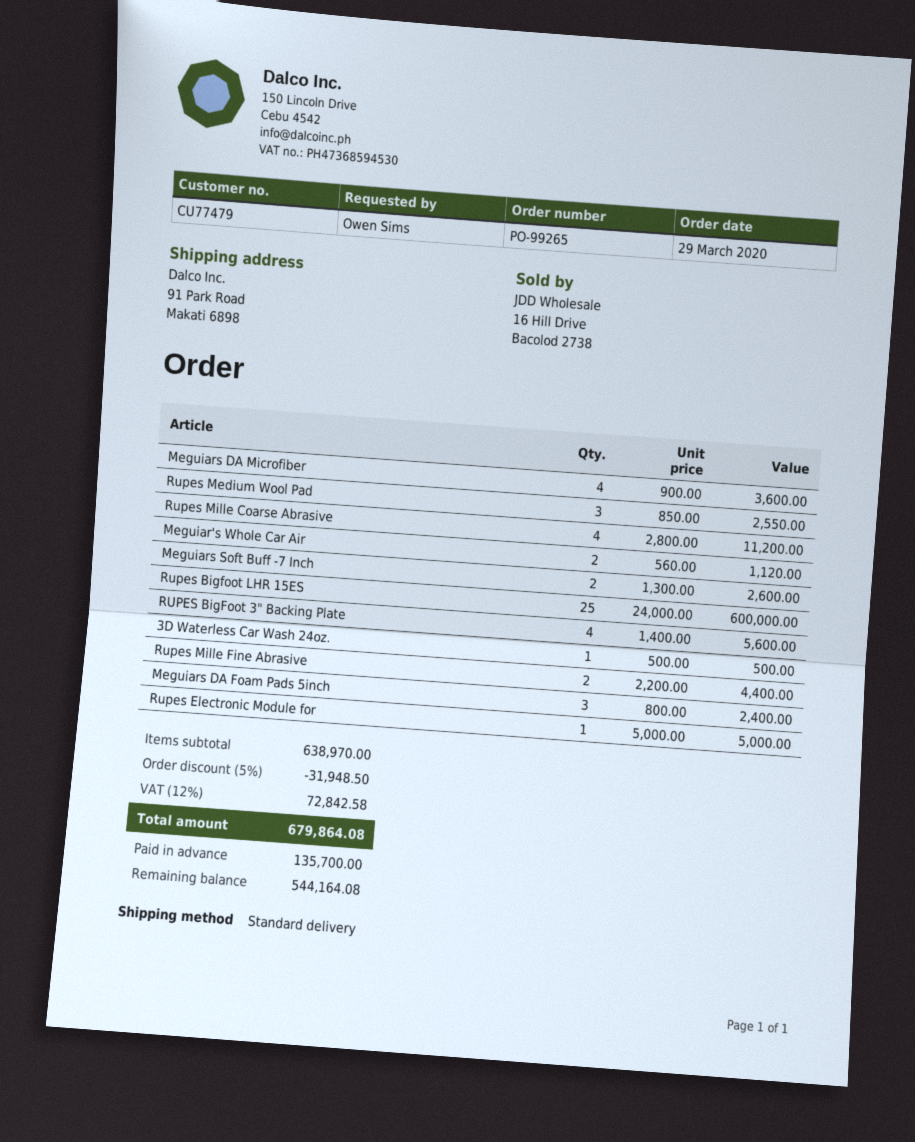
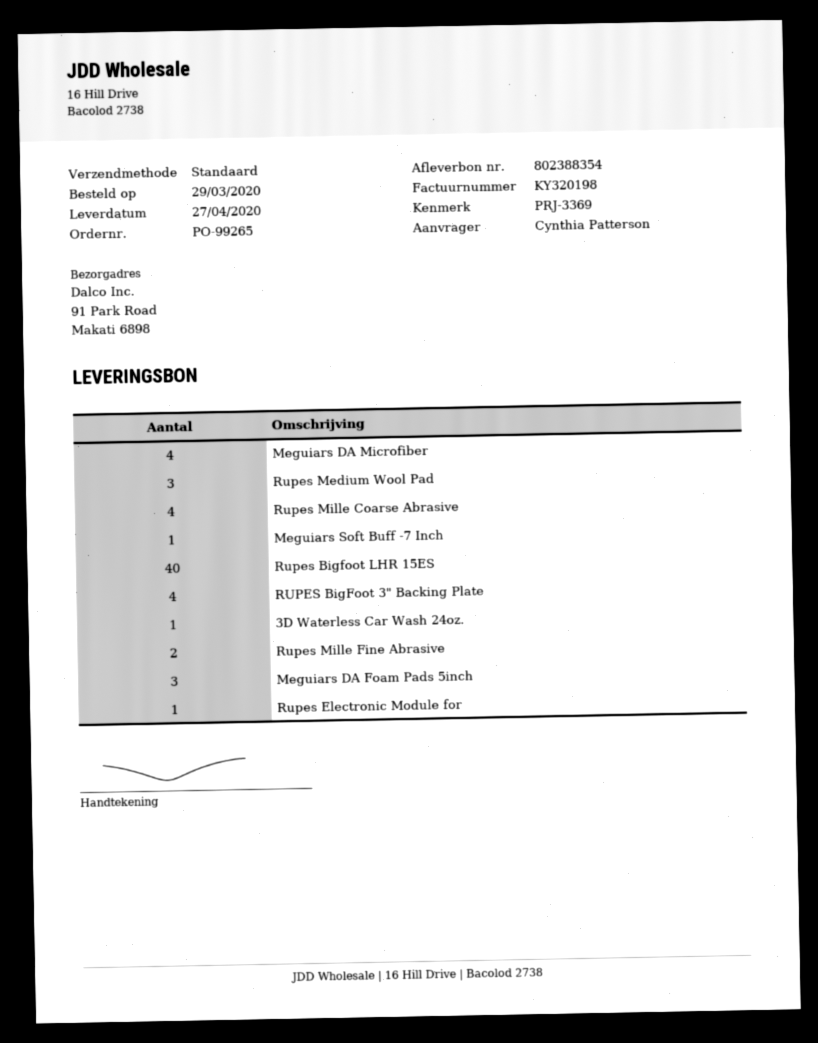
ordered by: Owen Sims -> Cynthia Patterson
Meguiar's Whole Car Air: 2 -> none
Meguiars Soft Buff -7 Inch: 2 -> 1
Rupes Bigfoot LHR 15ES: 25 -> 40

